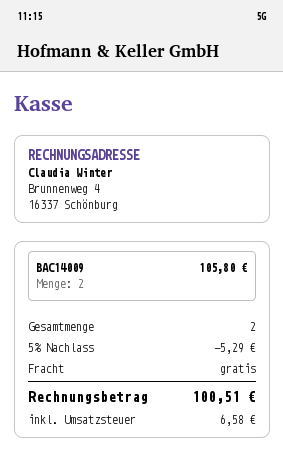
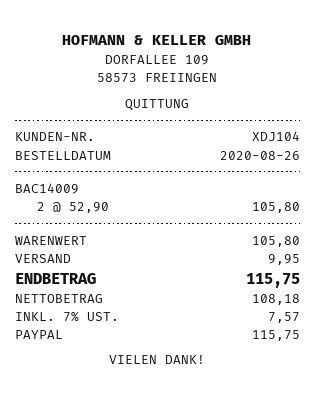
discount: 5% = 5.29 -> none
shipping: 0.00 -> 9.95
tax: 6.58 -> 7.57
total: 100.51 -> 115.75

